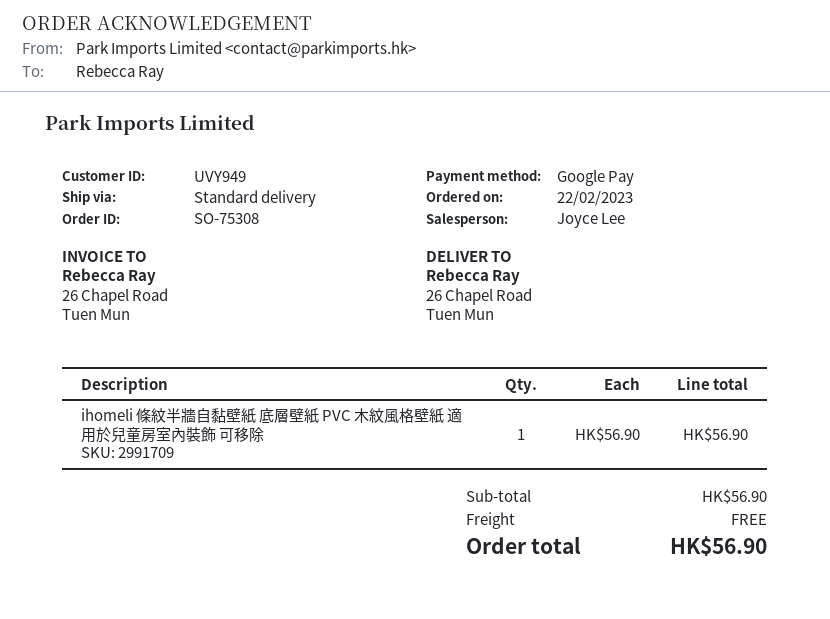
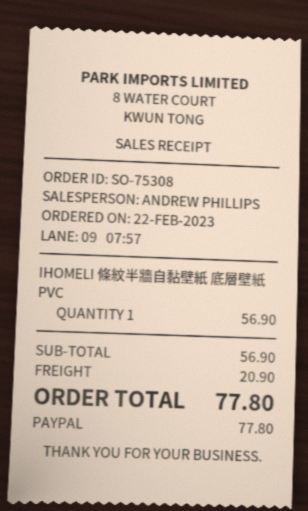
sales rep: Joyce Lee -> ANDREW PHILLIPS
payment method: Google Pay -> PayPal
shipping: 0.00 -> 20.90
total: 56.90 -> 77.80

